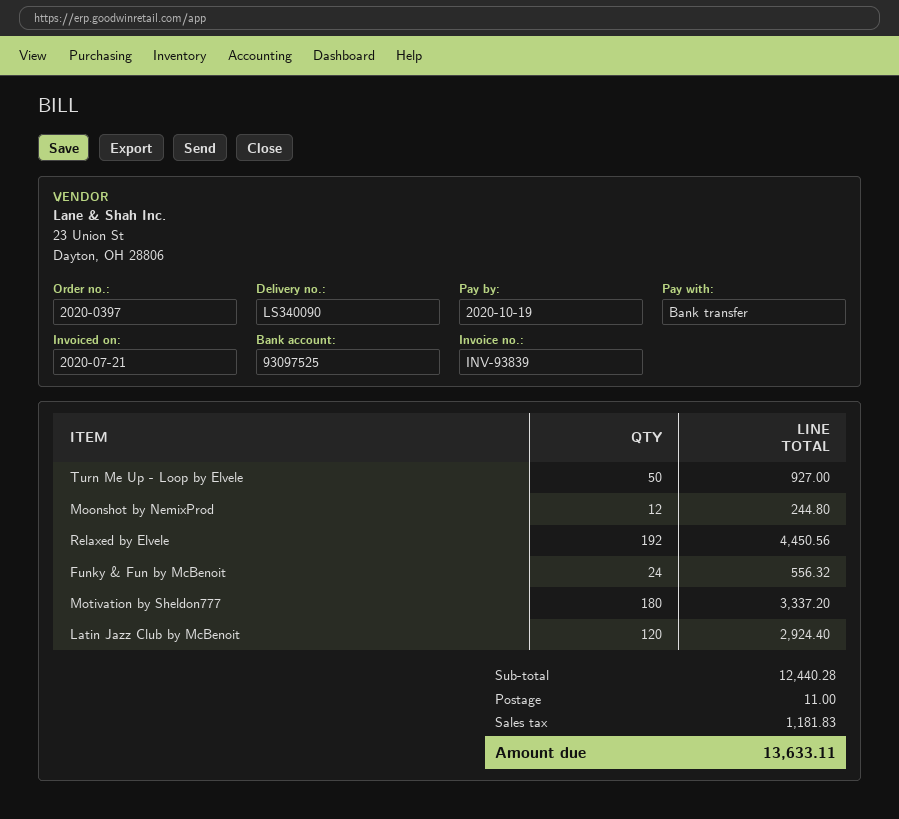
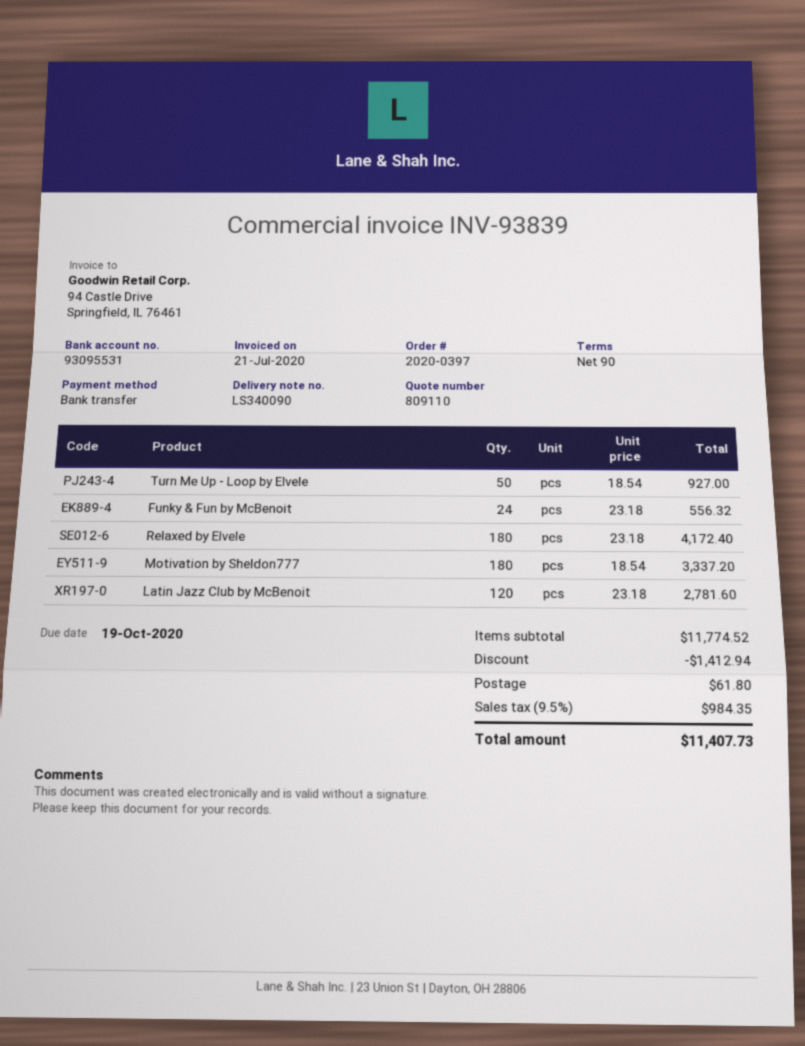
bank account: 93097525 -> 93095531
Moonshot by NemixProd: 12 for 244.80 -> none
Relaxed by Elvele: 192 for 4450.56 -> 180 for 4172.40
Latin Jazz Club by McBenoit: 120 for 2924.40 -> 120 for 2781.60
subtotal: 12440.28 -> 11774.52
discount: none -> 1412.94
shipping: 11.00 -> 61.80
tax: 1181.83 -> 984.35
total: 13633.11 -> 11407.73

